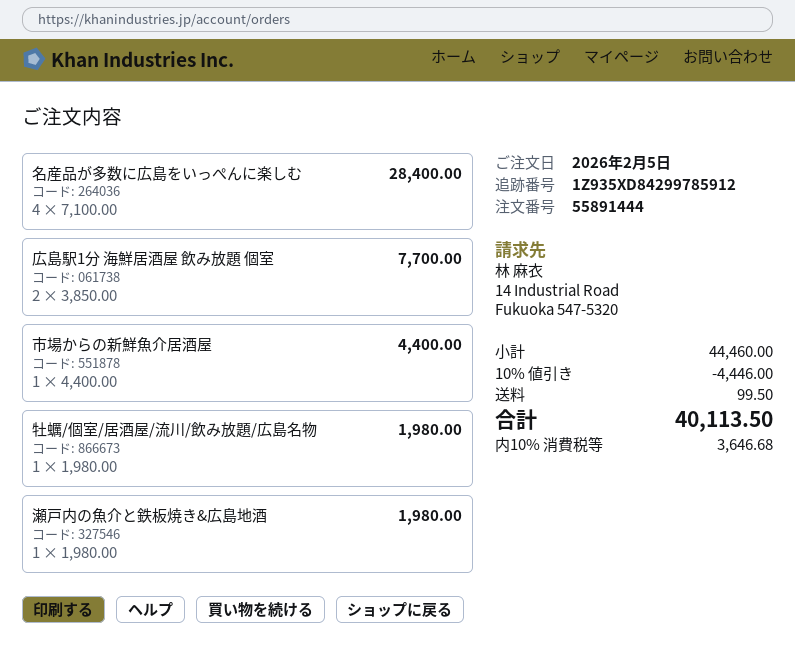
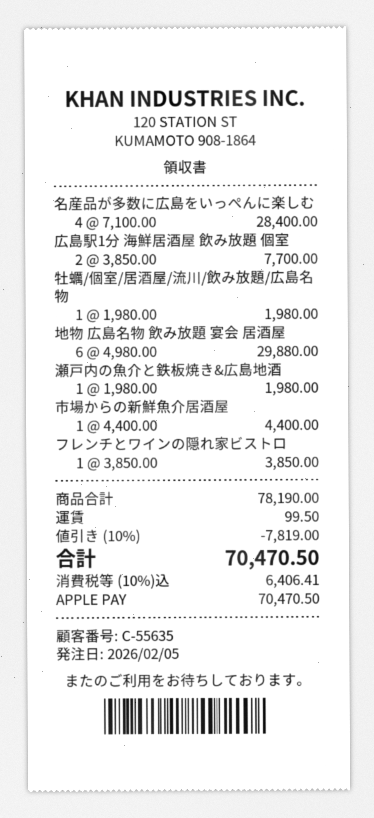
地物 広島名物 飲み放題 宴会 居酒屋: none -> 6 x 4980.00 = 29880.00
フレンチとワインの隠れ家ビストロ: none -> 1 x 3850.00 = 3850.00
subtotal: 44460.00 -> 78190.00
discount: 10% = 4446.00 -> 10% = 7819.00
tax: 10% = 3646.68 -> 10% = 6406.41
total: 40113.50 -> 70470.50

